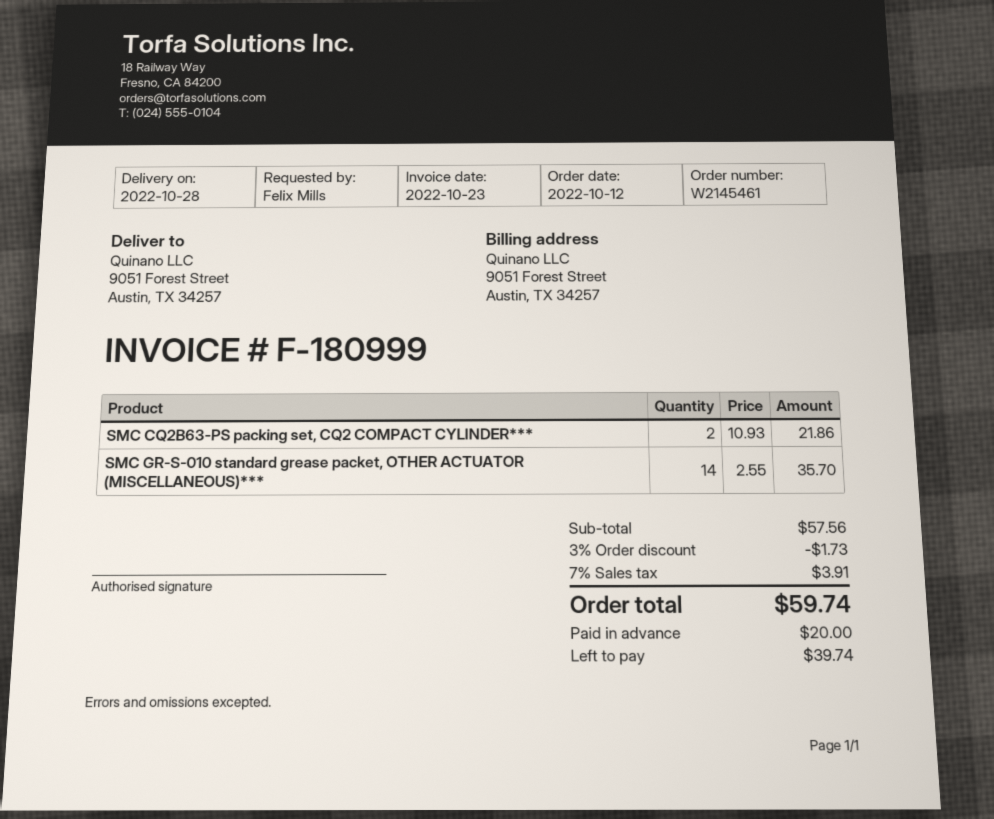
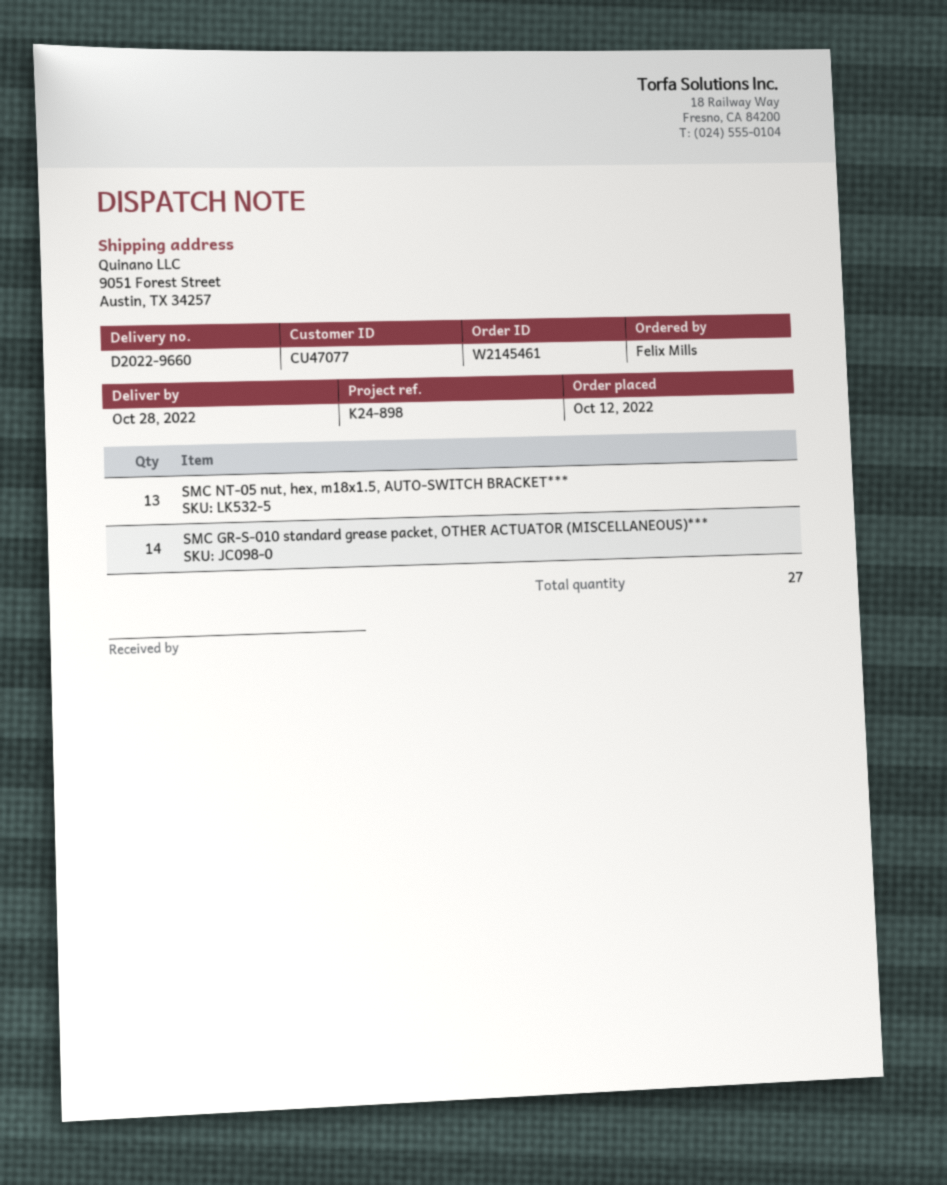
SMC CQ2B63-PS packing set, CQ2 COMPACT CYLINDER***: 2 -> none
SMC NT-05 nut, hex, m18x1.5, AUTO-SWITCH BRACKET***: none -> 13

